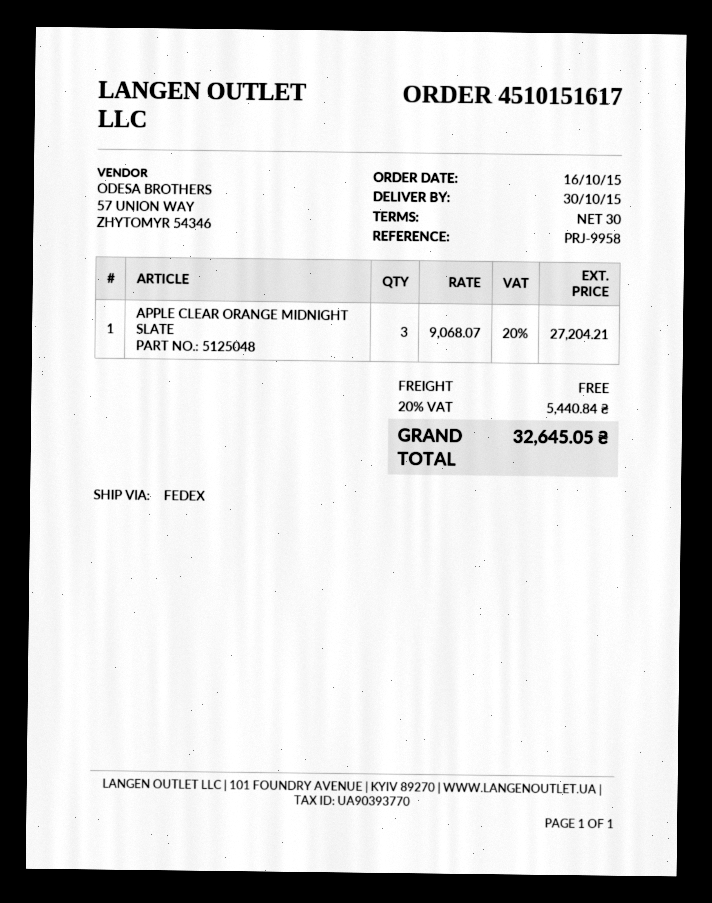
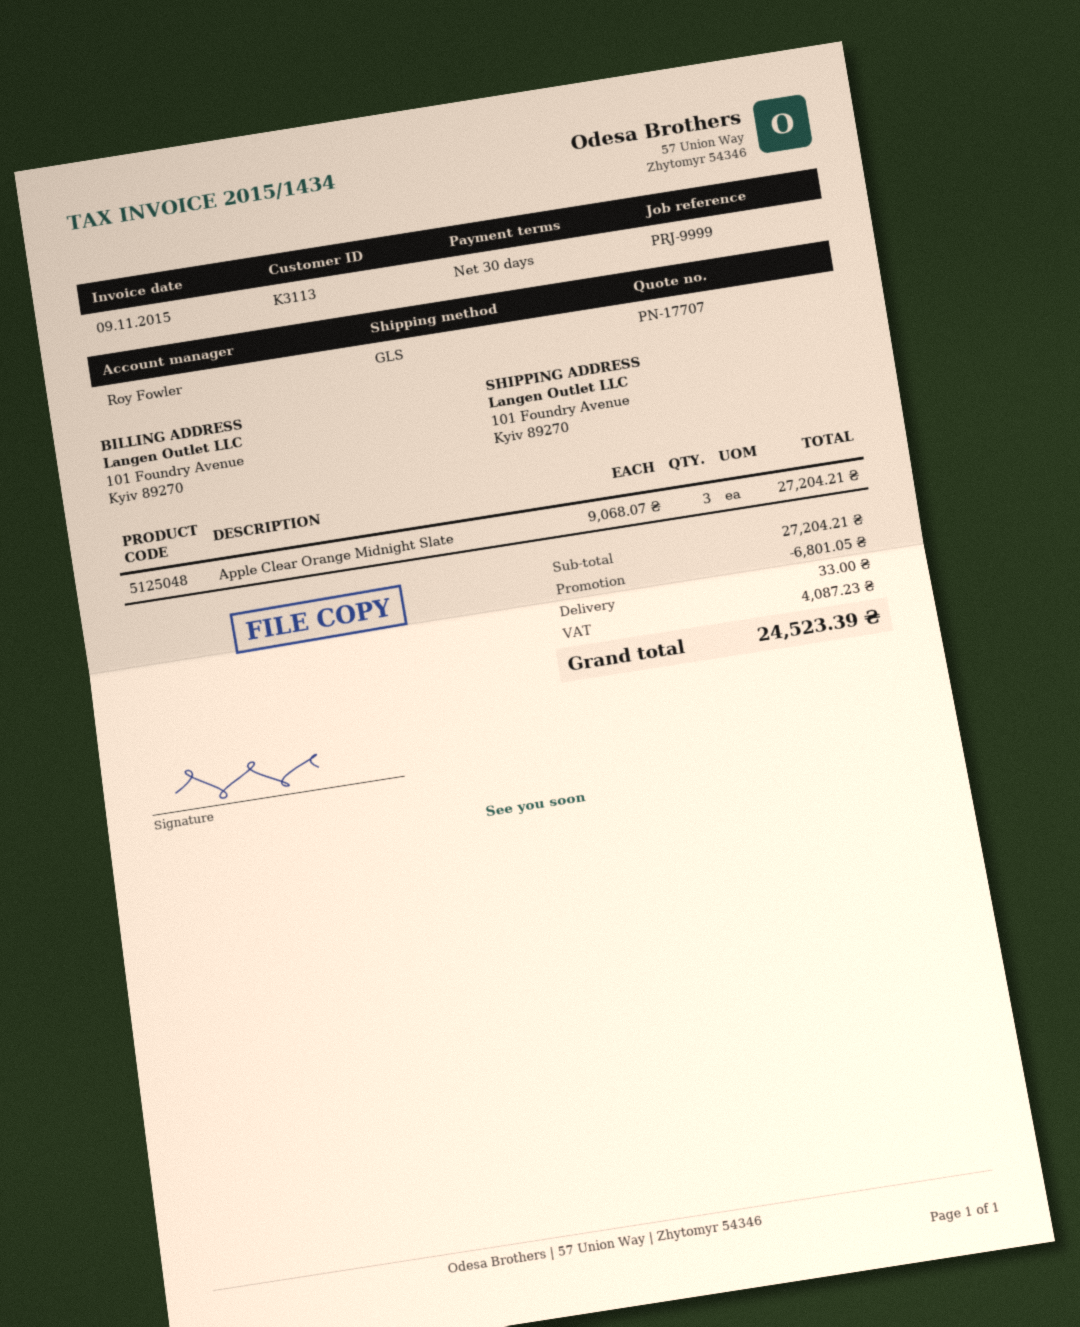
reference: PRJ-9958 -> PRJ-9999
shipping method: FedEx -> GLS
discount: none -> 6801.05
shipping: 0.00 -> 33.00
tax: 5440.84 -> 4087.23
total: 32645.05 -> 24523.39

